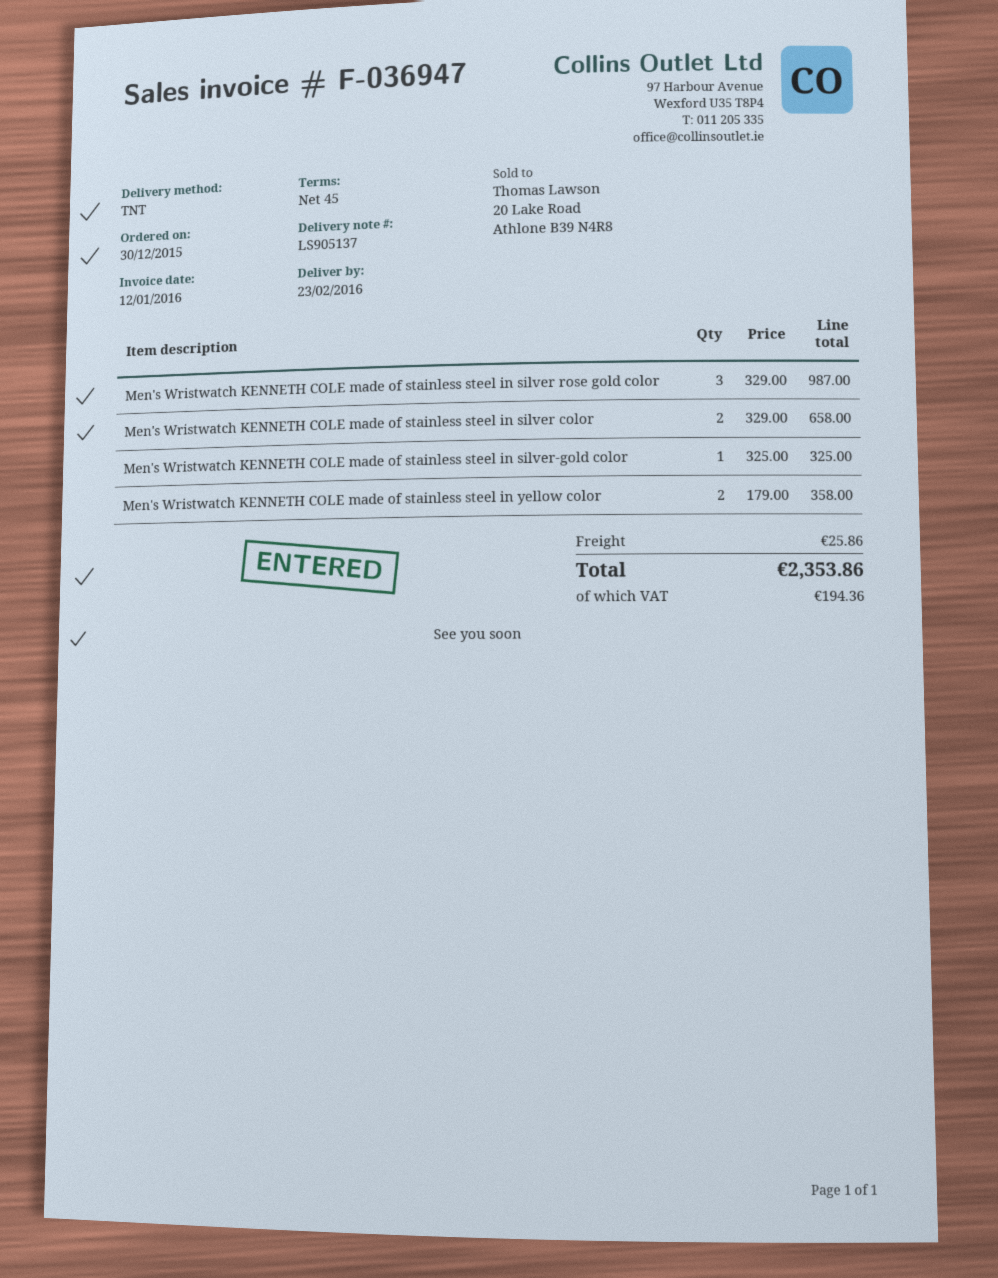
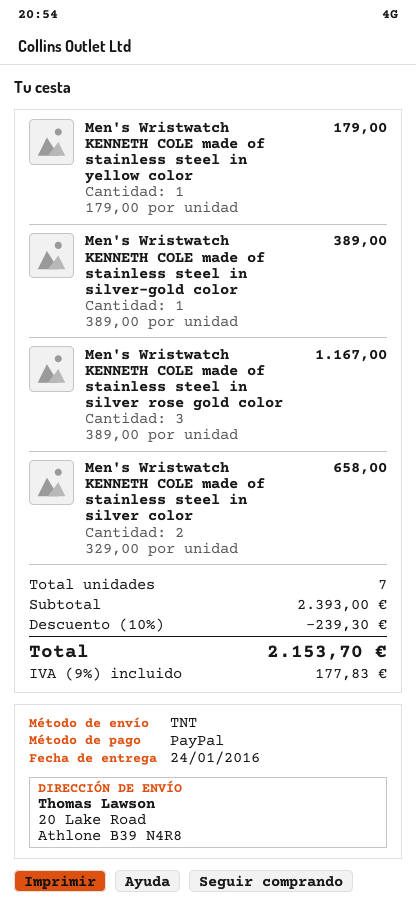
delivery date: 2016-02-23 -> 2016-01-24
Men's Wristwatch KENNETH COLE made of stainless steel in silver rose gold color: 3 x 329.00 = 987.00 -> 3 x 389.00 = 1167.00
Men's Wristwatch KENNETH COLE made of stainless steel in silver-gold color: 1 x 325.00 = 325.00 -> 1 x 389.00 = 389.00
Men's Wristwatch KENNETH COLE made of stainless steel in yellow color: 2 x 179.00 = 358.00 -> 1 x 179.00 = 179.00
discount: none -> 10% = 239.30
shipping: 25.86 -> none
tax: 194.36 -> 177.83
total: 2353.86 -> 2153.70

